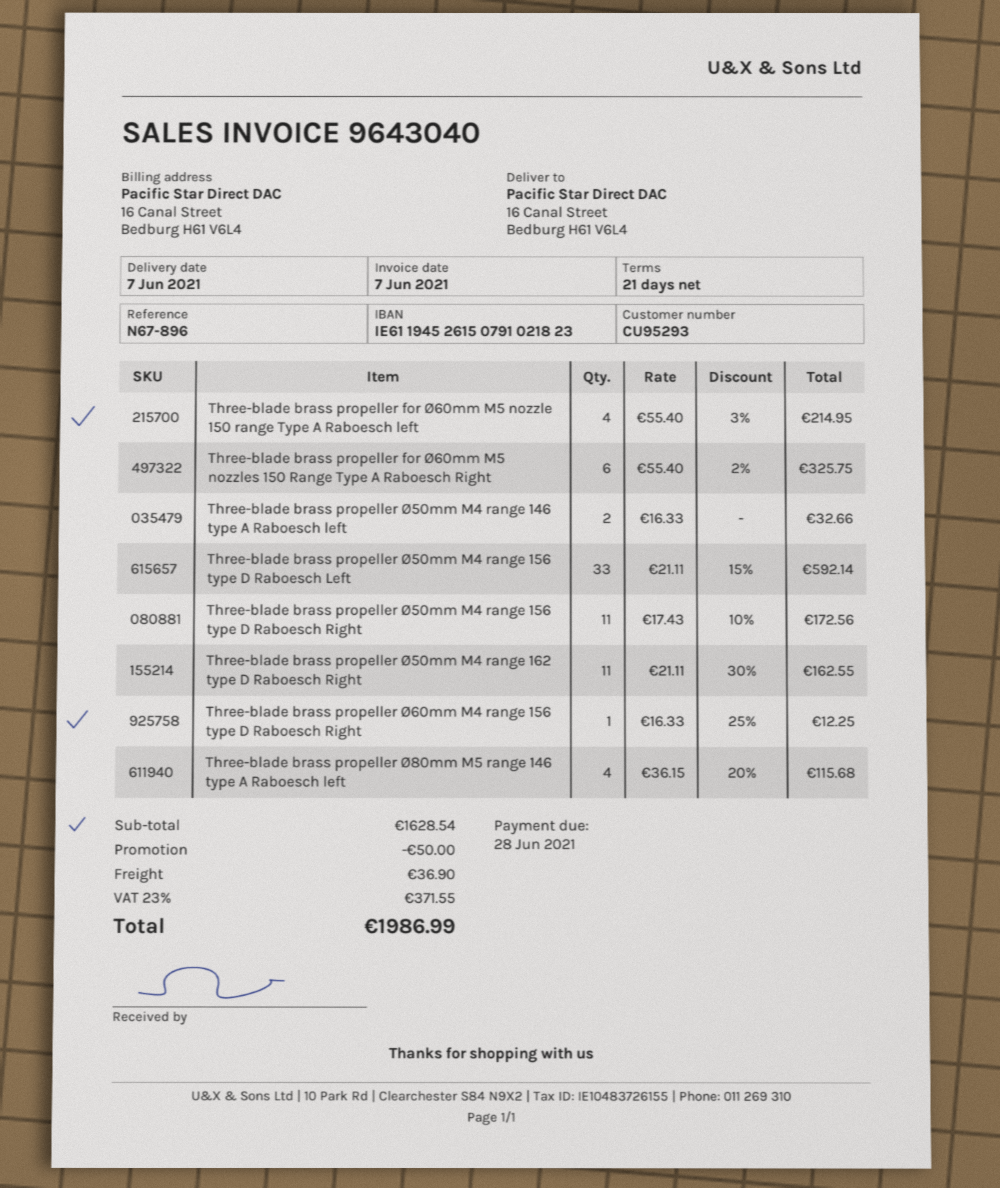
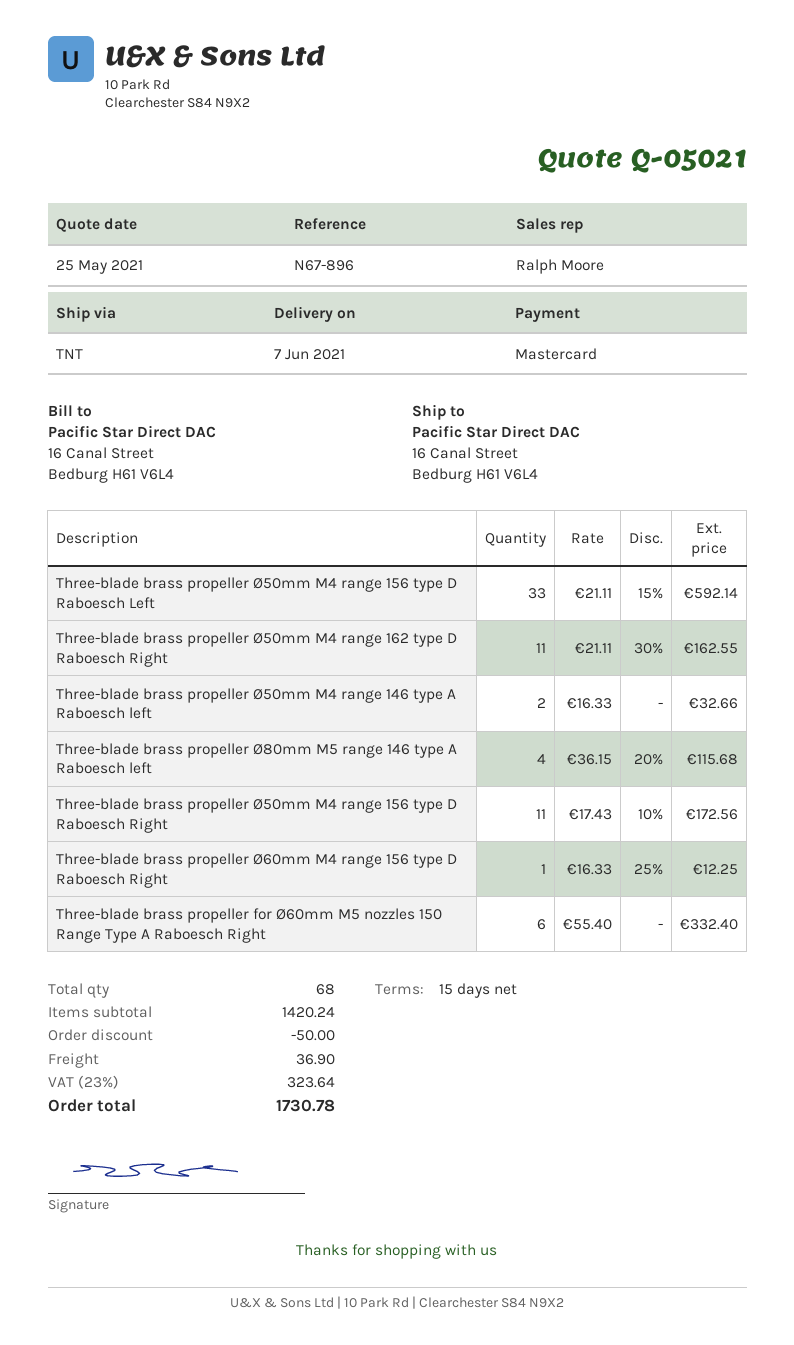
payment terms: 21 days -> 15 days
Three-blade brass propeller for Ø60mm M5 nozzle 150 range Type A Raboesch left: 4 x 55.40 - 3% = 214.95 -> none
Three-blade brass propeller for Ø60mm M5 nozzles 150 Range Type A Raboesch Right: 6 x 55.40 - 2% = 325.75 -> 6 x 55.40 = 332.40
subtotal: 1628.54 -> 1420.24
tax: 23% = 371.55 -> 23% = 323.64
total: 1986.99 -> 1730.78

